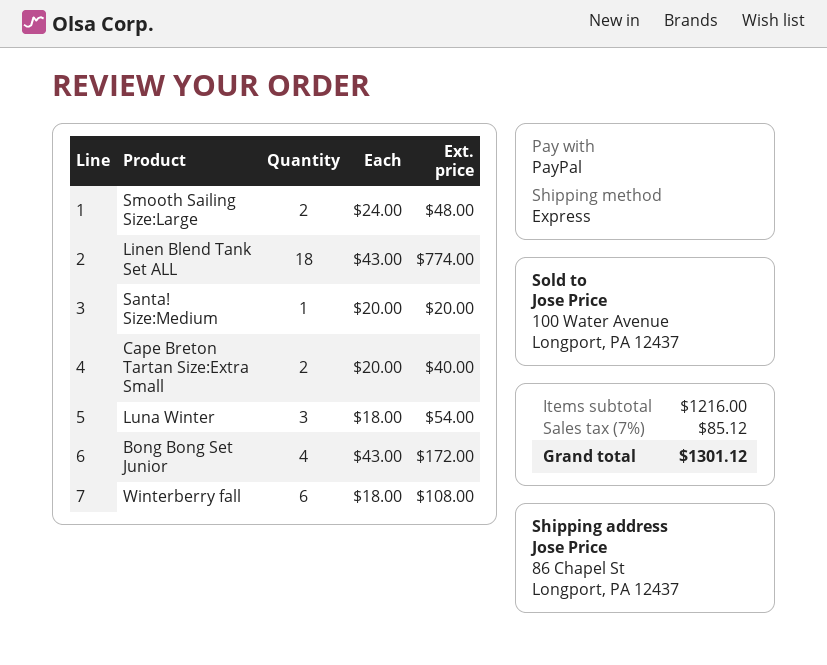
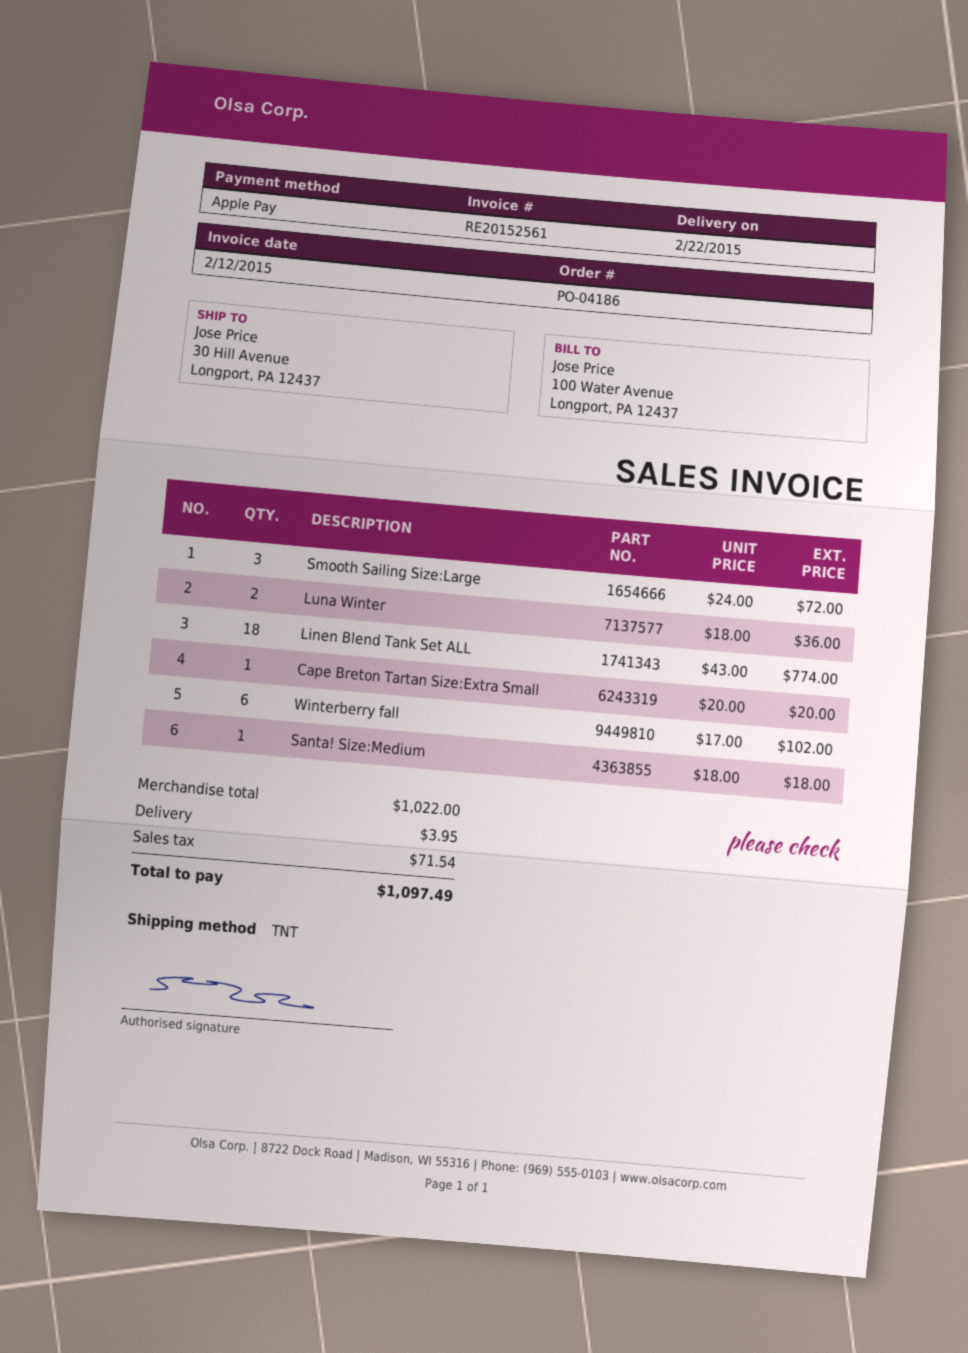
payment method: PayPal -> Apple Pay
shipping method: express -> TNT
ship to: 86 Chapel St, Longport, PA 12437 -> 30 Hill Avenue, Longport, PA 12437
Smooth Sailing Size:Large: 2 x 24.00 = 48.00 -> 3 x 24.00 = 72.00
Santa! Size:Medium: 1 x 20.00 = 20.00 -> 1 x 18.00 = 18.00
Cape Breton Tartan Size:Extra Small: 2 x 20.00 = 40.00 -> 1 x 20.00 = 20.00
Luna Winter: 3 x 18.00 = 54.00 -> 2 x 18.00 = 36.00
Bong Bong Set Junior: 4 x 43.00 = 172.00 -> none
Winterberry fall: 6 x 18.00 = 108.00 -> 6 x 17.00 = 102.00
subtotal: 1216.00 -> 1022.00
shipping: none -> 3.95
tax: 85.12 -> 71.54
total: 1301.12 -> 1097.49

